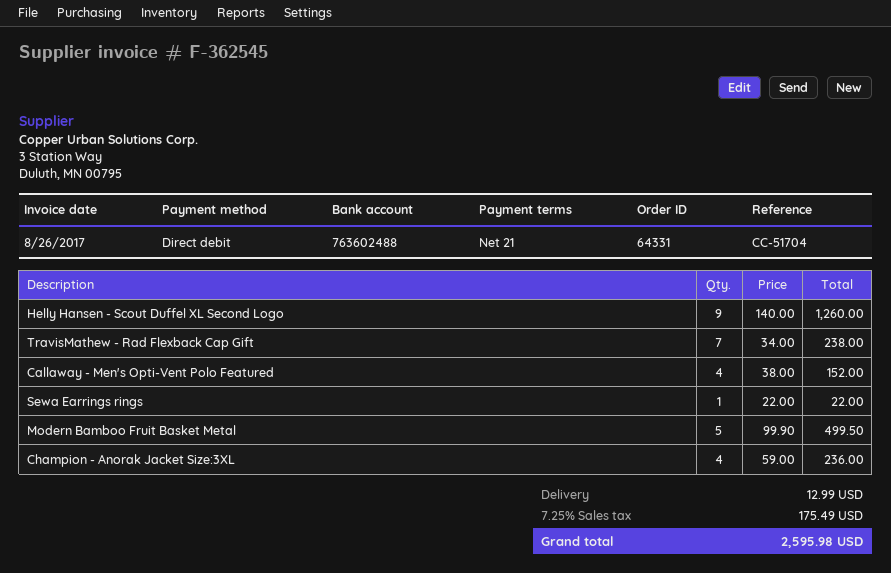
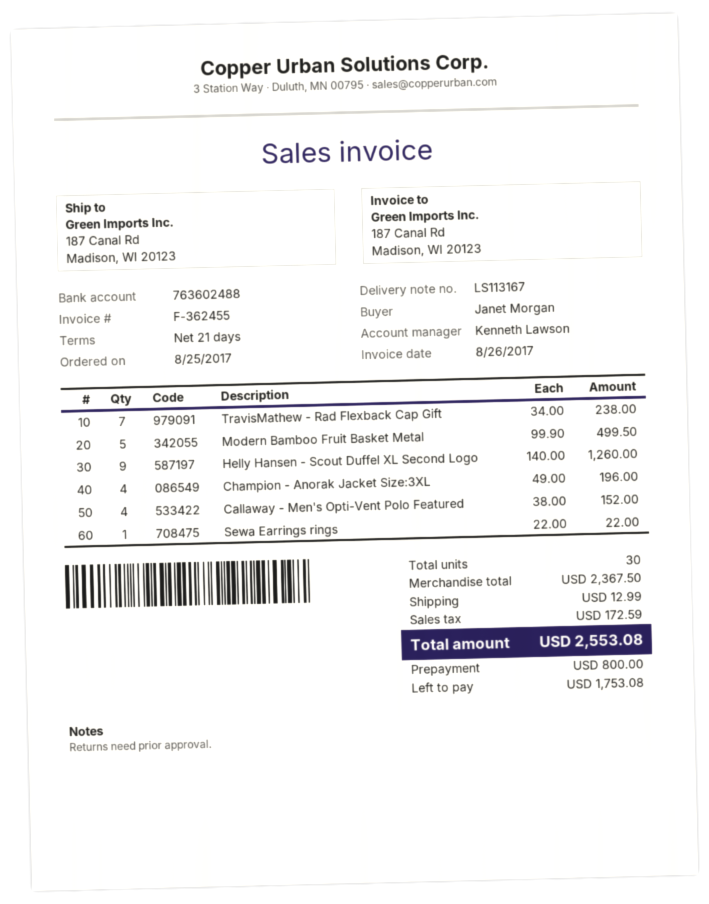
invoice number: F-362545 -> F-362455
Champion - Anorak Jacket Size:3XL: 4 x 59.00 = 236.00 -> 4 x 49.00 = 196.00
tax: 175.49 -> 172.59
total: 2595.98 -> 2553.08

